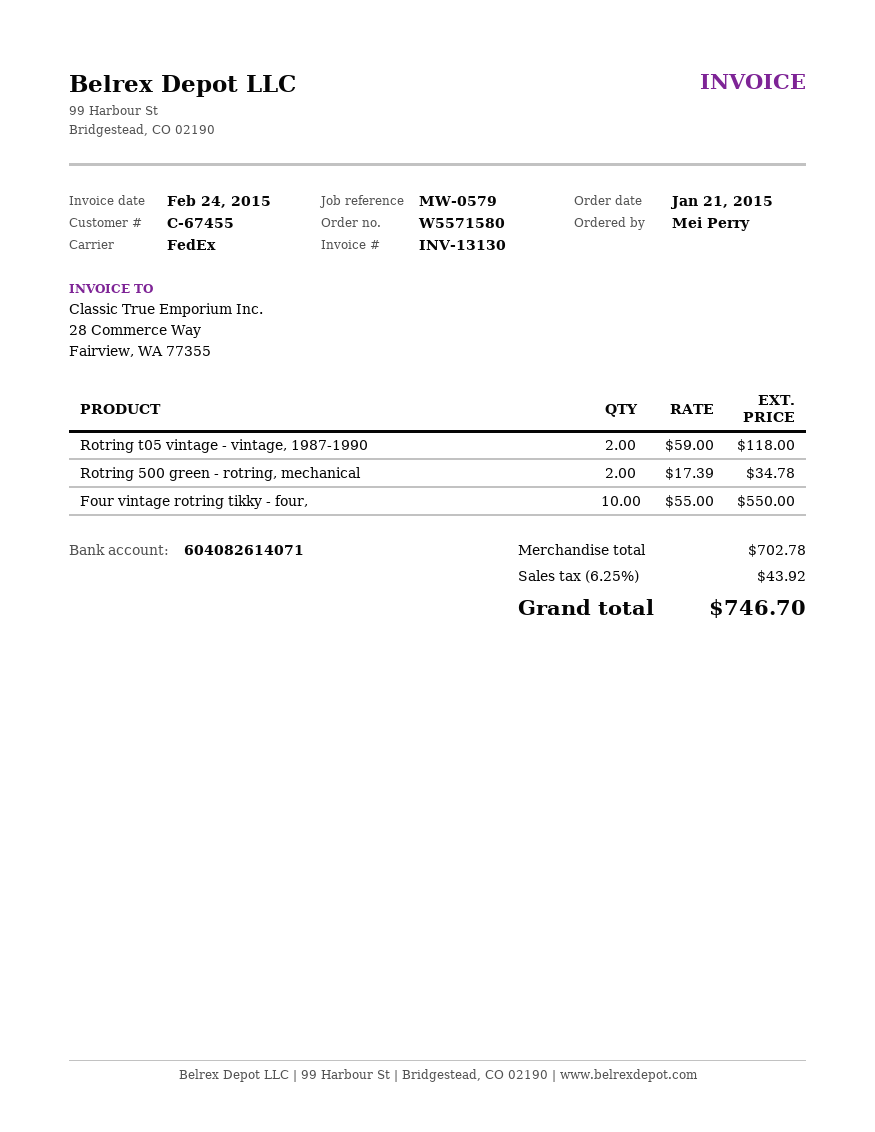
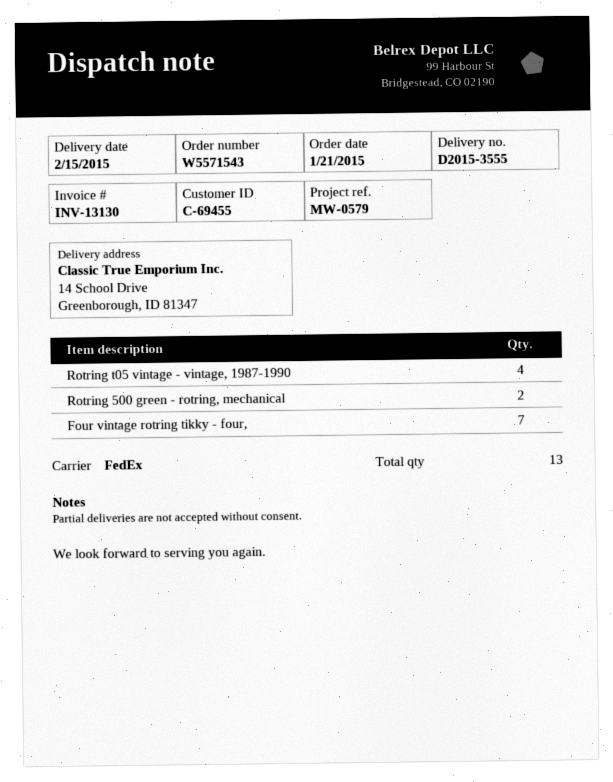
order number: W5571580 -> W5571543
customer number: C-67455 -> C-69455
Rotring t05 vintage - vintage, 1987-1990: 2 -> 4
Four vintage rotring tikky - four,: 10 -> 7

